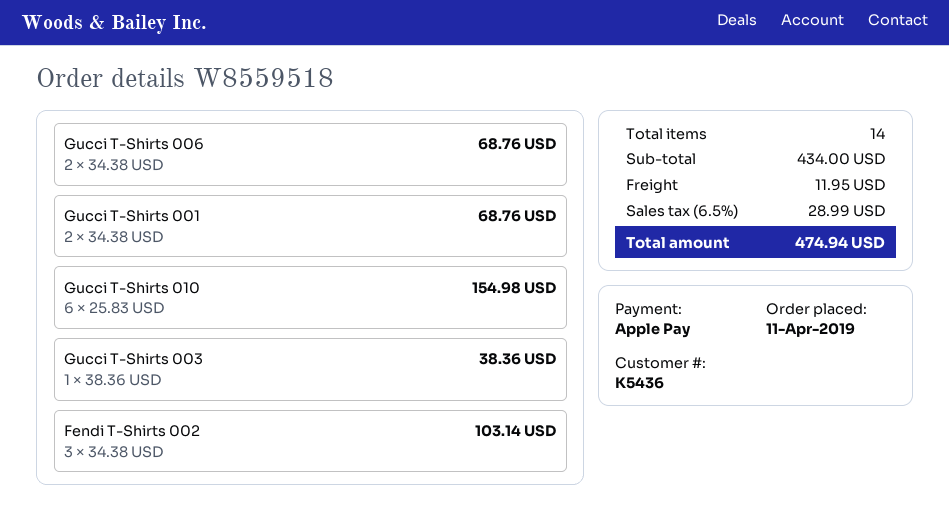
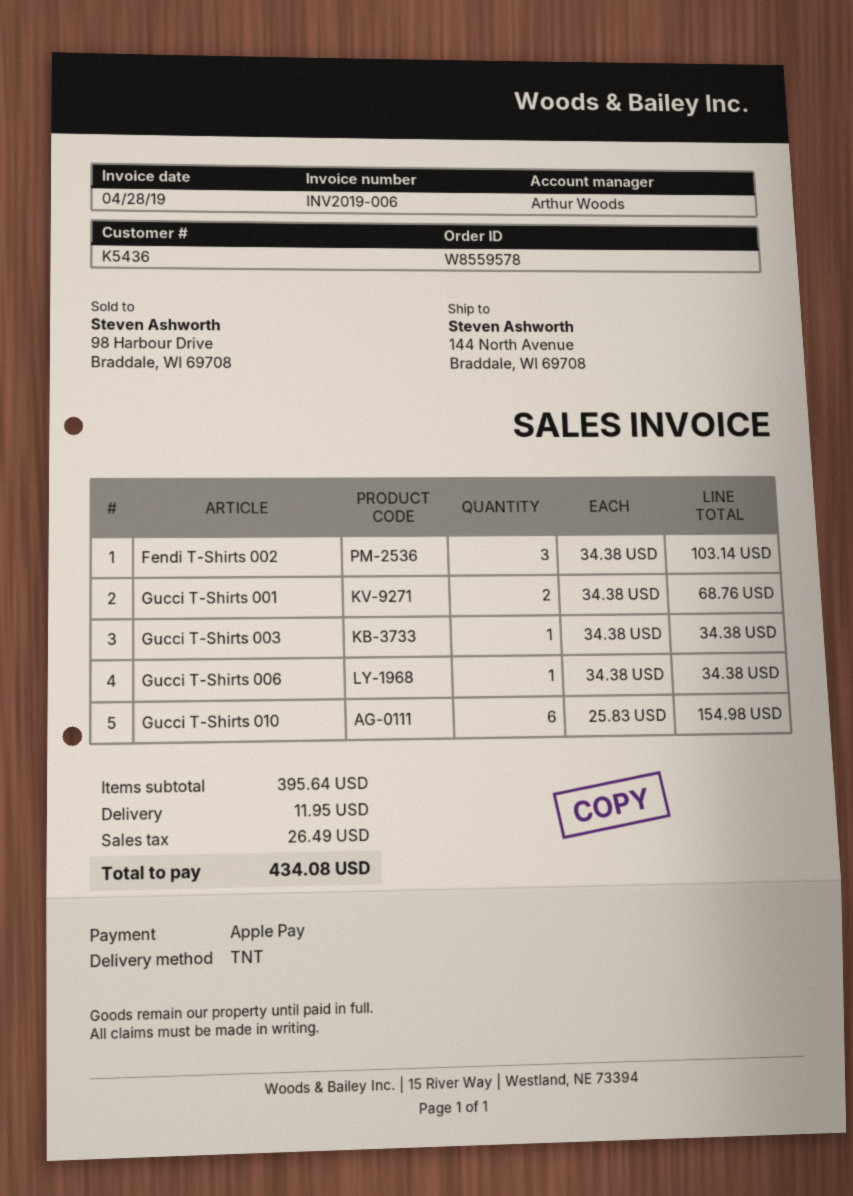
order number: W8559518 -> W8559578
Gucci T-Shirts 006: 2 x 34.38 = 68.76 -> 1 x 34.38 = 34.38
Gucci T-Shirts 003: 1 x 38.36 = 38.36 -> 1 x 34.38 = 34.38
subtotal: 434.00 -> 395.64
tax: 28.99 -> 26.49
total: 474.94 -> 434.08

